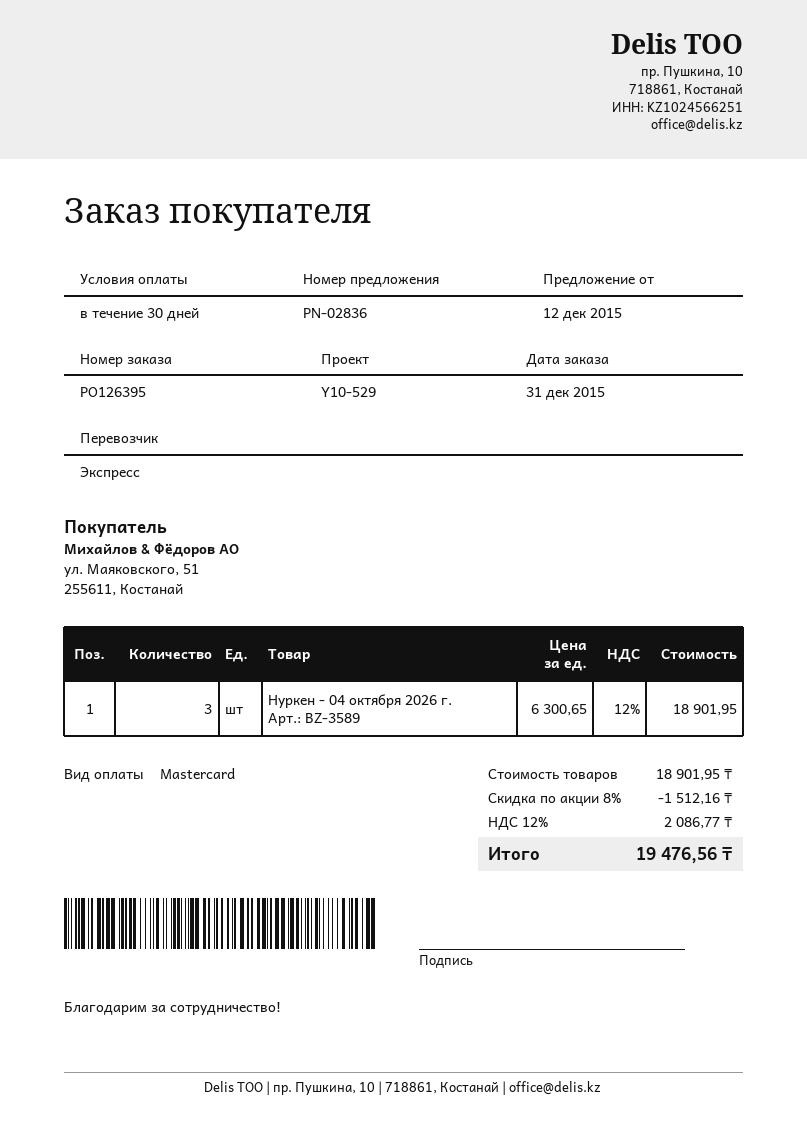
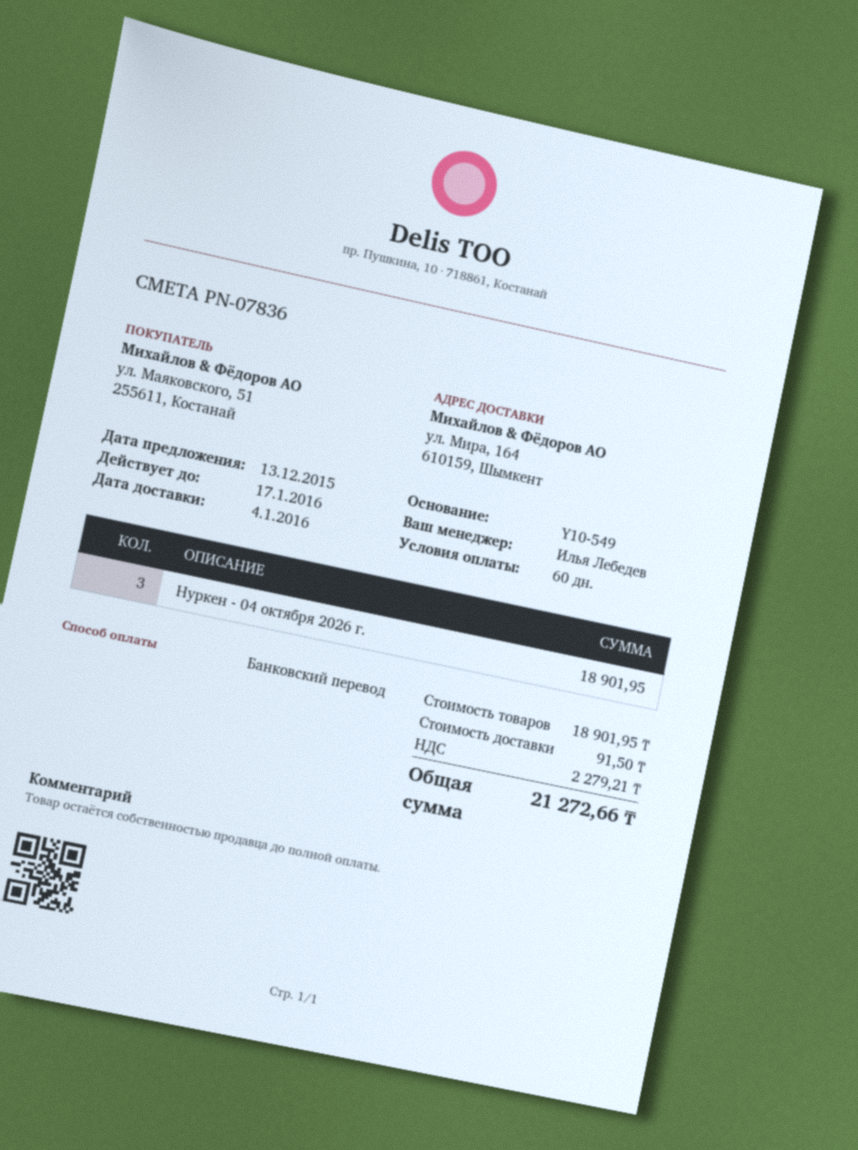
quote number: PN-02836 -> PN-07836
quote date: 2015-12-12 -> 2015-12-13
payment terms: 30 days -> 60 days
reference: Y10-529 -> Y10-549
payment method: Mastercard -> bank transfer
discount: 8% = 1512.16 -> none
shipping: none -> 91.50
tax: 2086.77 -> 2279.21
total: 19476.56 -> 21272.66

